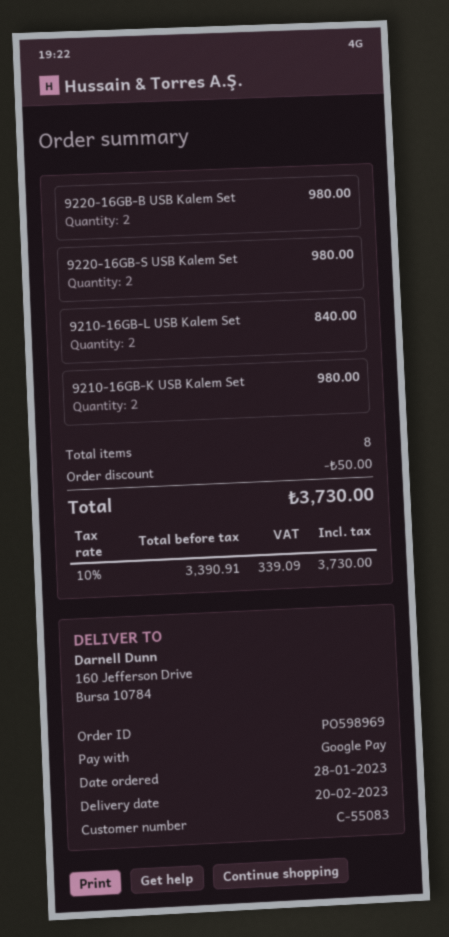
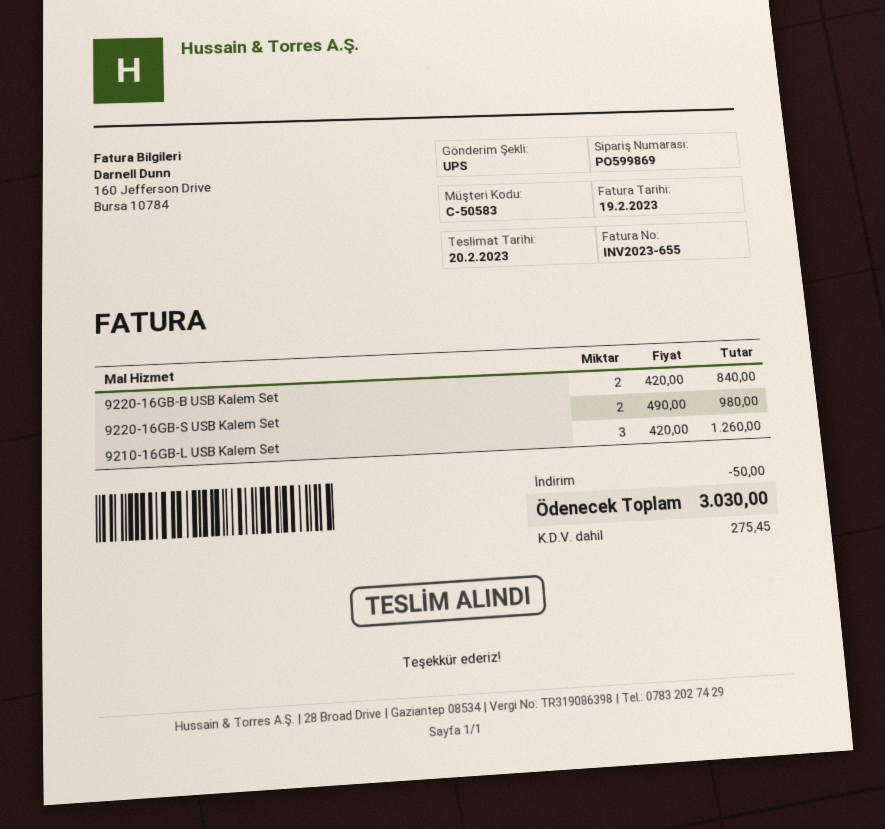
order number: PO598969 -> PO599869
customer number: C-55083 -> C-50583
9220-16GB-B USB Kalem Set: 2 for 980.00 -> 2 for 840.00
9210-16GB-L USB Kalem Set: 2 for 840.00 -> 3 for 1260.00
9210-16GB-K USB Kalem Set: 2 for 980.00 -> none
tax: 339.09 -> 275.45
total: 3730.00 -> 3030.00

